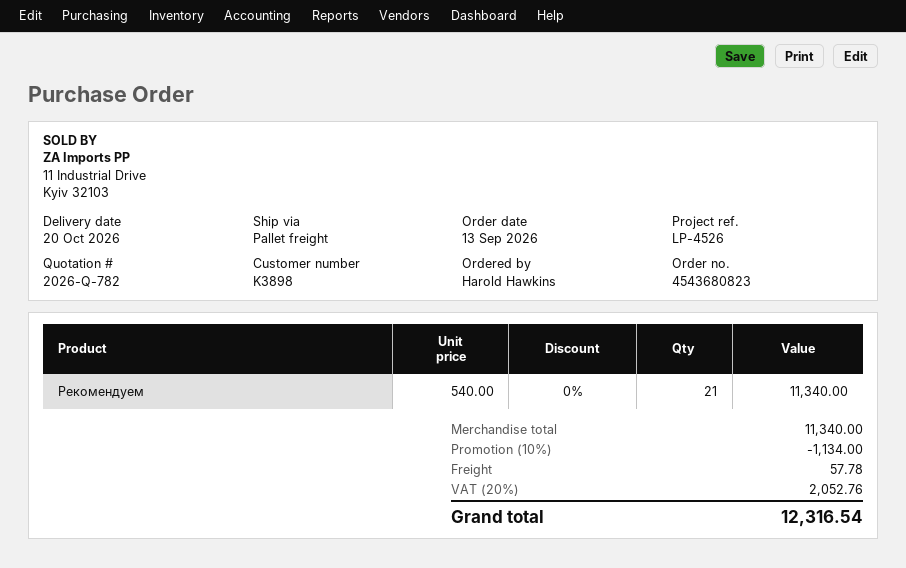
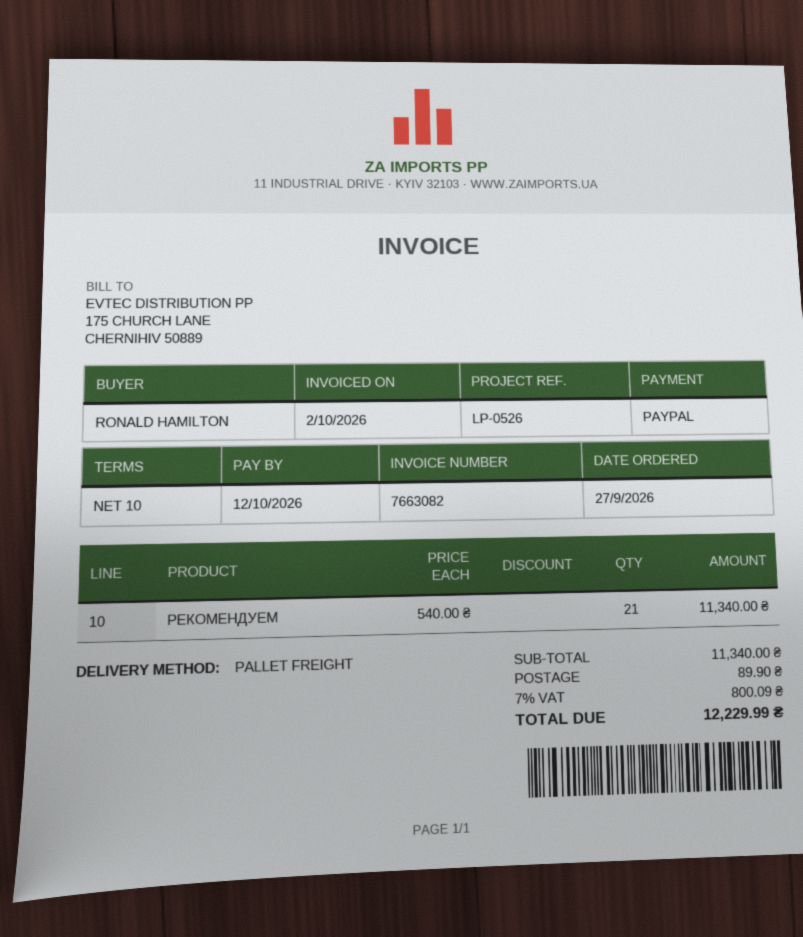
order date: 2026-09-13 -> 2026-09-27
reference: LP-4526 -> LP-0526
ordered by: Harold Hawkins -> RONALD HAMILTON
discount: 10% = 1134.00 -> none
shipping: 57.78 -> 89.90
tax: 20% = 2052.76 -> 7% = 800.09
total: 12316.54 -> 12229.99

